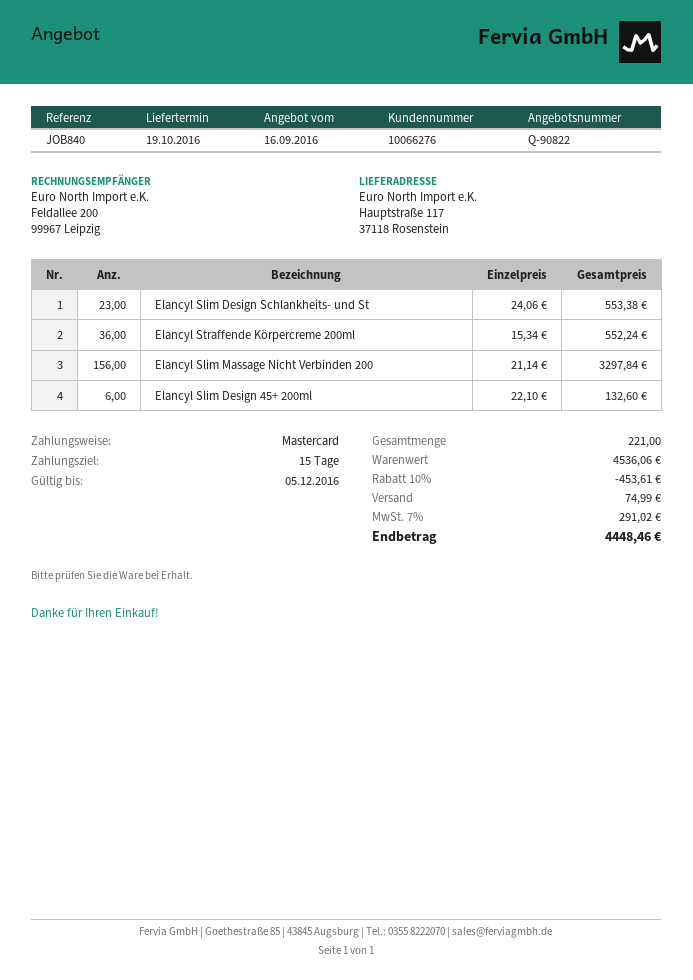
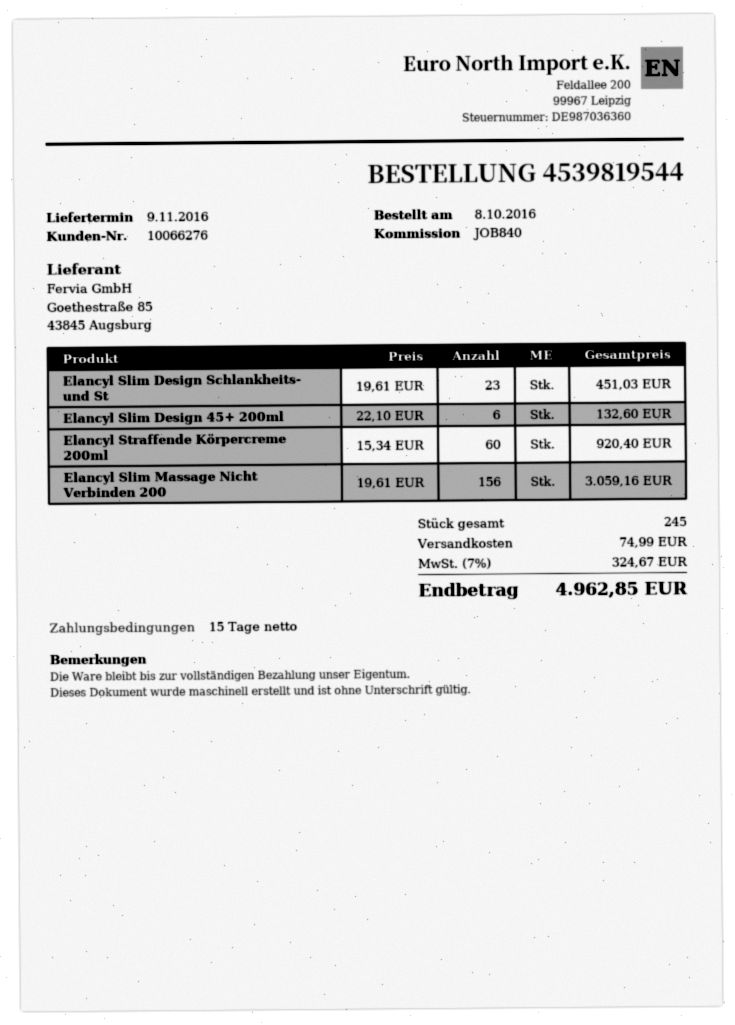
delivery date: 2016-10-19 -> 2016-11-09
Elancyl Slim Design Schlankheits- und St: 23 x 24.06 = 553.38 -> 23 x 19.61 = 451.03
Elancyl Straffende Körpercreme 200ml: 36 x 15.34 = 552.24 -> 60 x 15.34 = 920.40
Elancyl Slim Massage Nicht Verbinden 200: 156 x 21.14 = 3297.84 -> 156 x 19.61 = 3059.16
total quantity: 221 -> 245
discount: 10% = 453.61 -> none
tax: 7% = 291.02 -> 7% = 324.67
total: 4448.46 -> 4962.85

